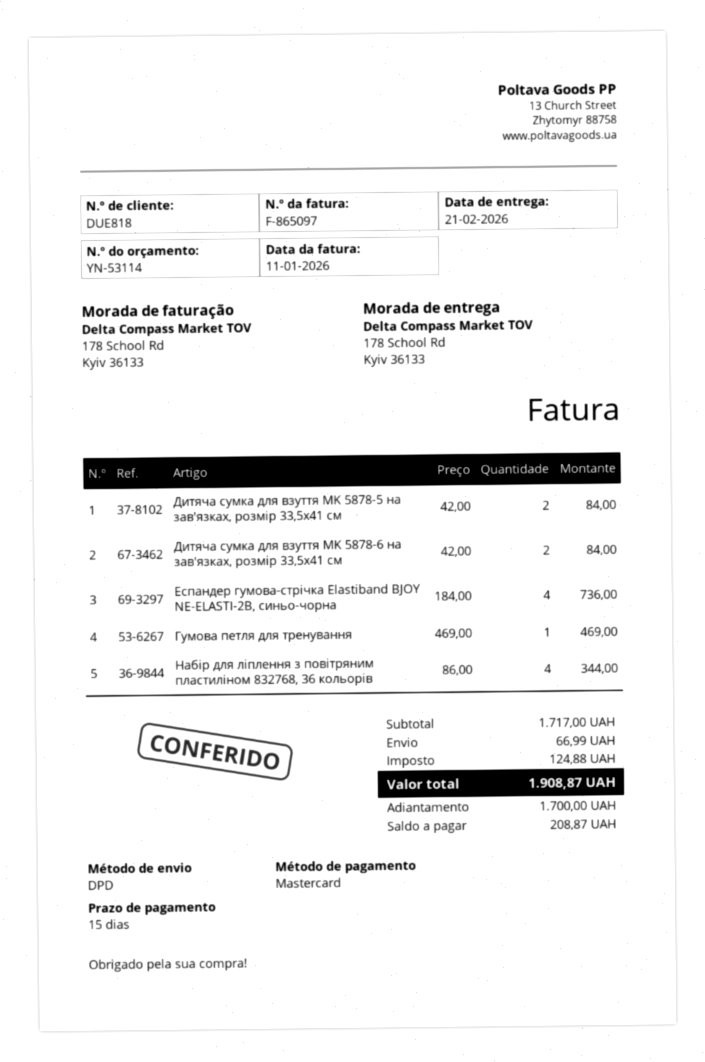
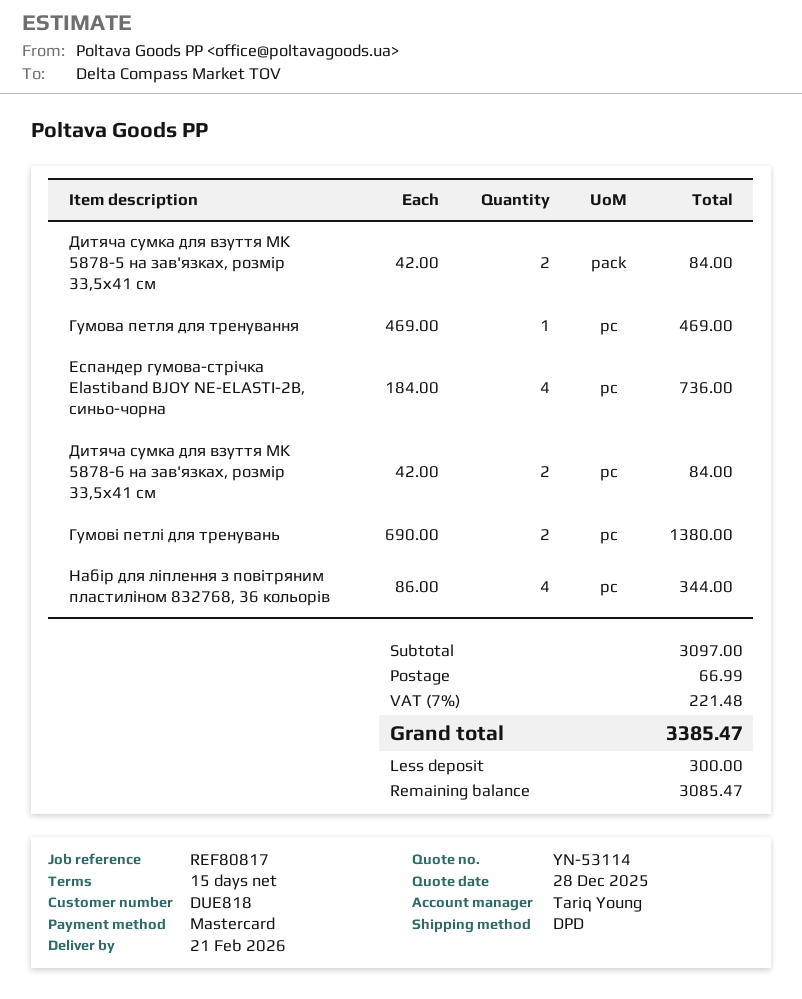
Гумові петлі для тренувань: none -> 2 x 690.00 = 1380.00
subtotal: 1717.00 -> 3097.00
tax: 124.88 -> 221.48
total: 1908.87 -> 3385.47
deposit: 1700.00 -> 300.00
balance: 208.87 -> 3085.47

